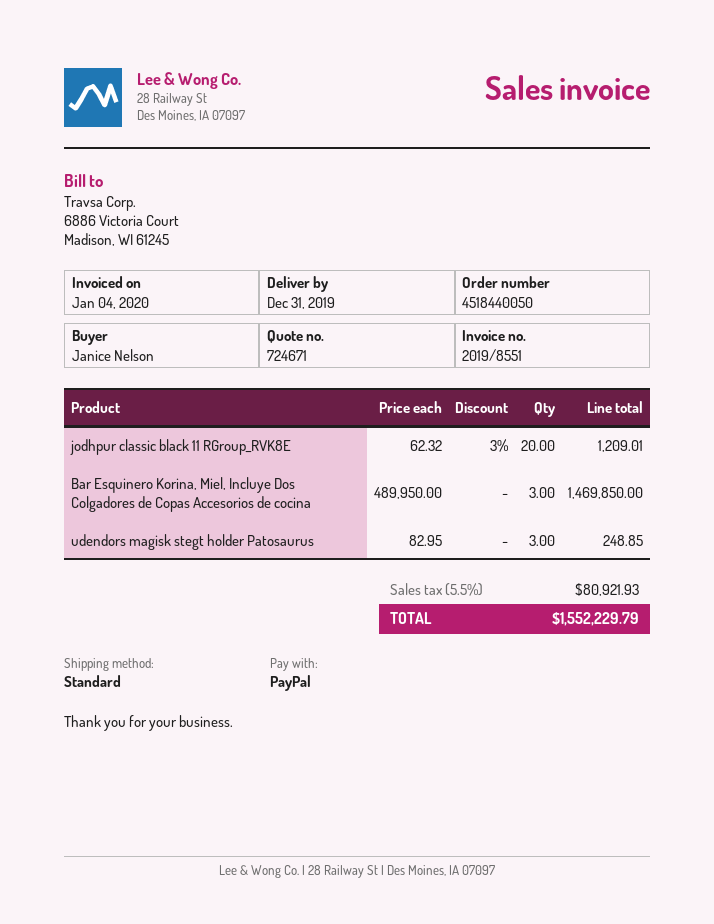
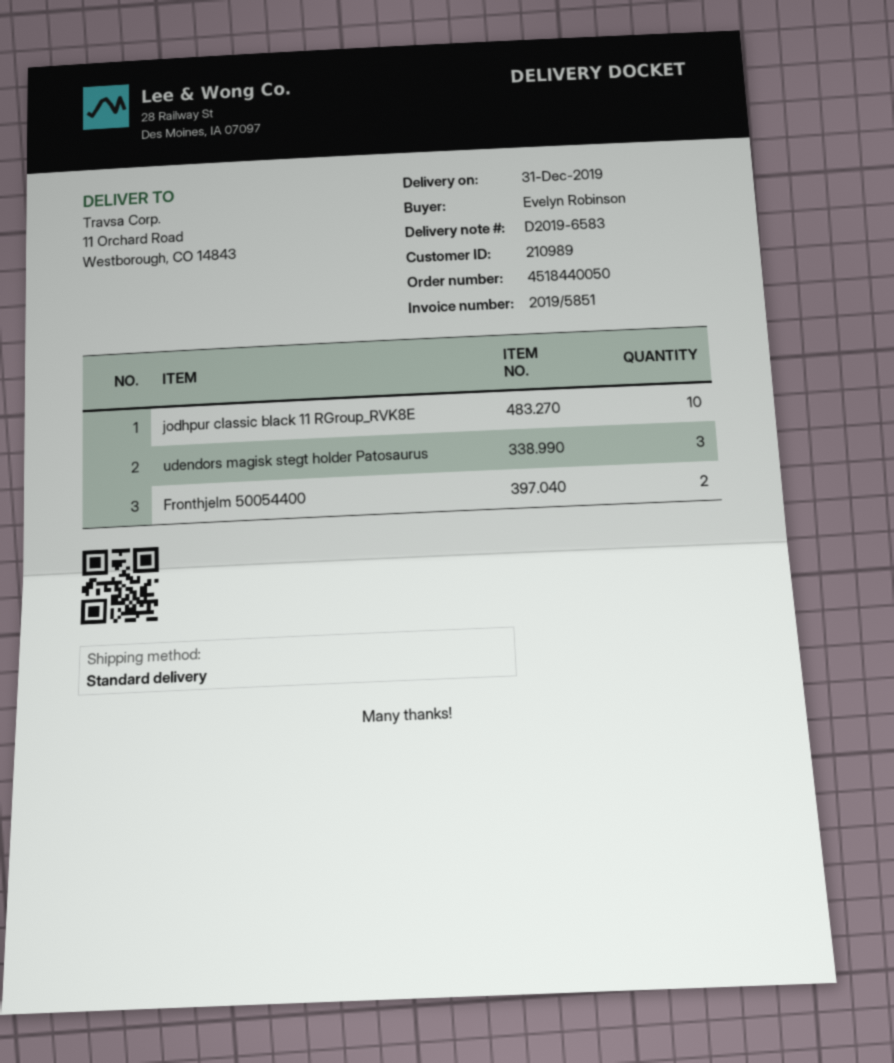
invoice number: 2019/8551 -> 2019/5851
ordered by: Janice Nelson -> Evelyn Robinson
jodhpur classic black 11 RGroup_RVK8E: 20 -> 10
Bar Esquinero Korina, Miel, Incluye Dos Colgadores de Copas Accesorios de cocina: 3 -> none
Fronthjelm 50054400: none -> 2

